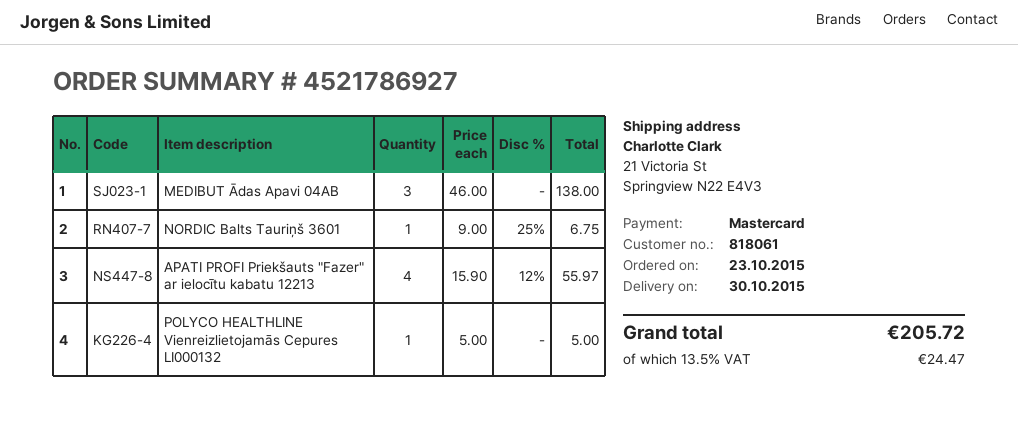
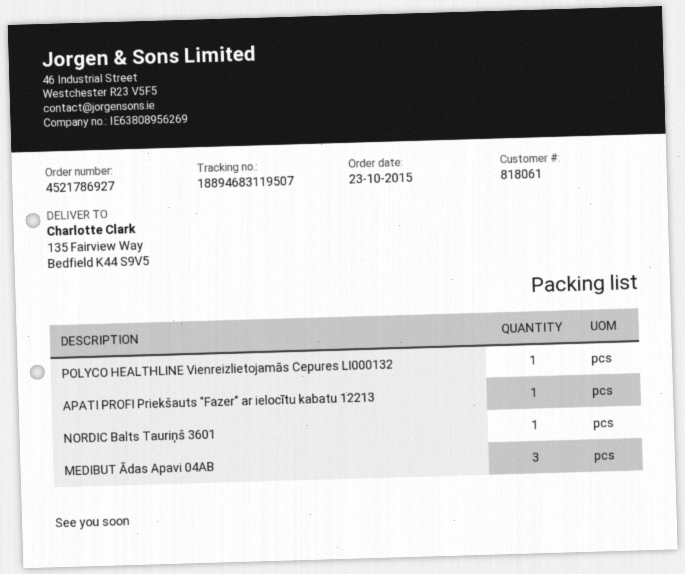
ship to: 21 Victoria St, Springview N22 E4V3 -> 135 Fairview Way, Bedfield K44 S9V5
APATI PROFI Priekšauts "Fazer" ar ielocītu kabatu 12213: 4 -> 1

